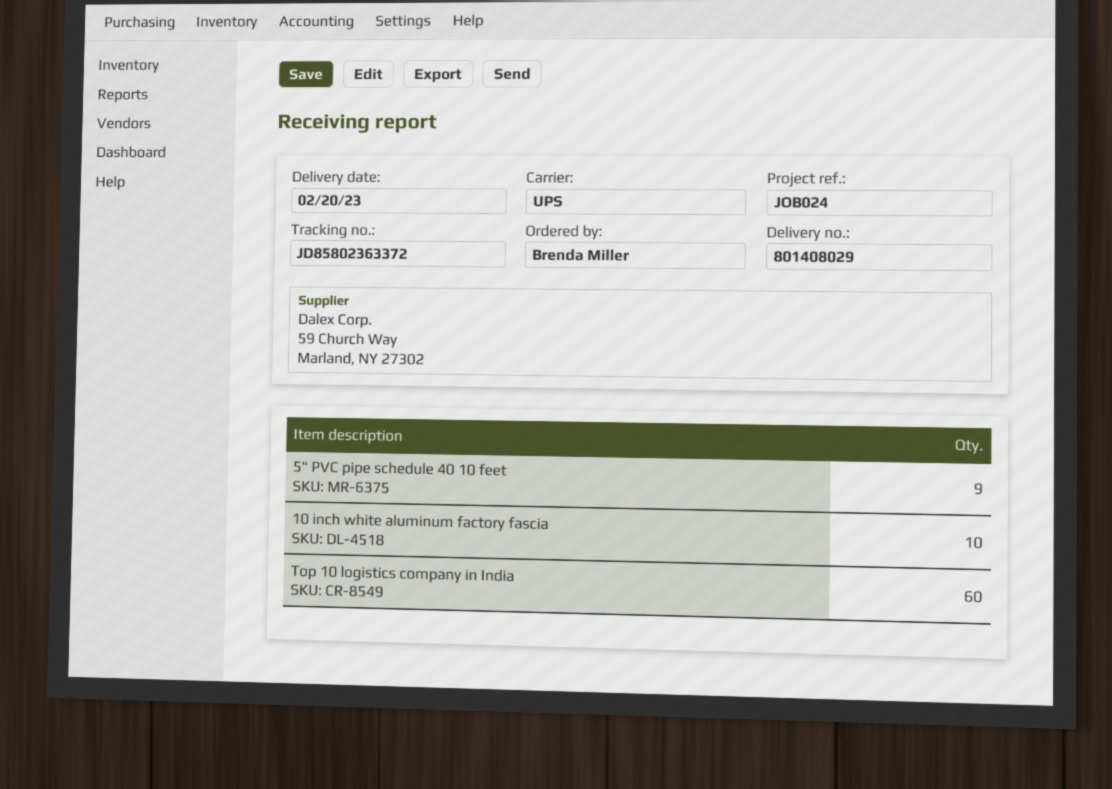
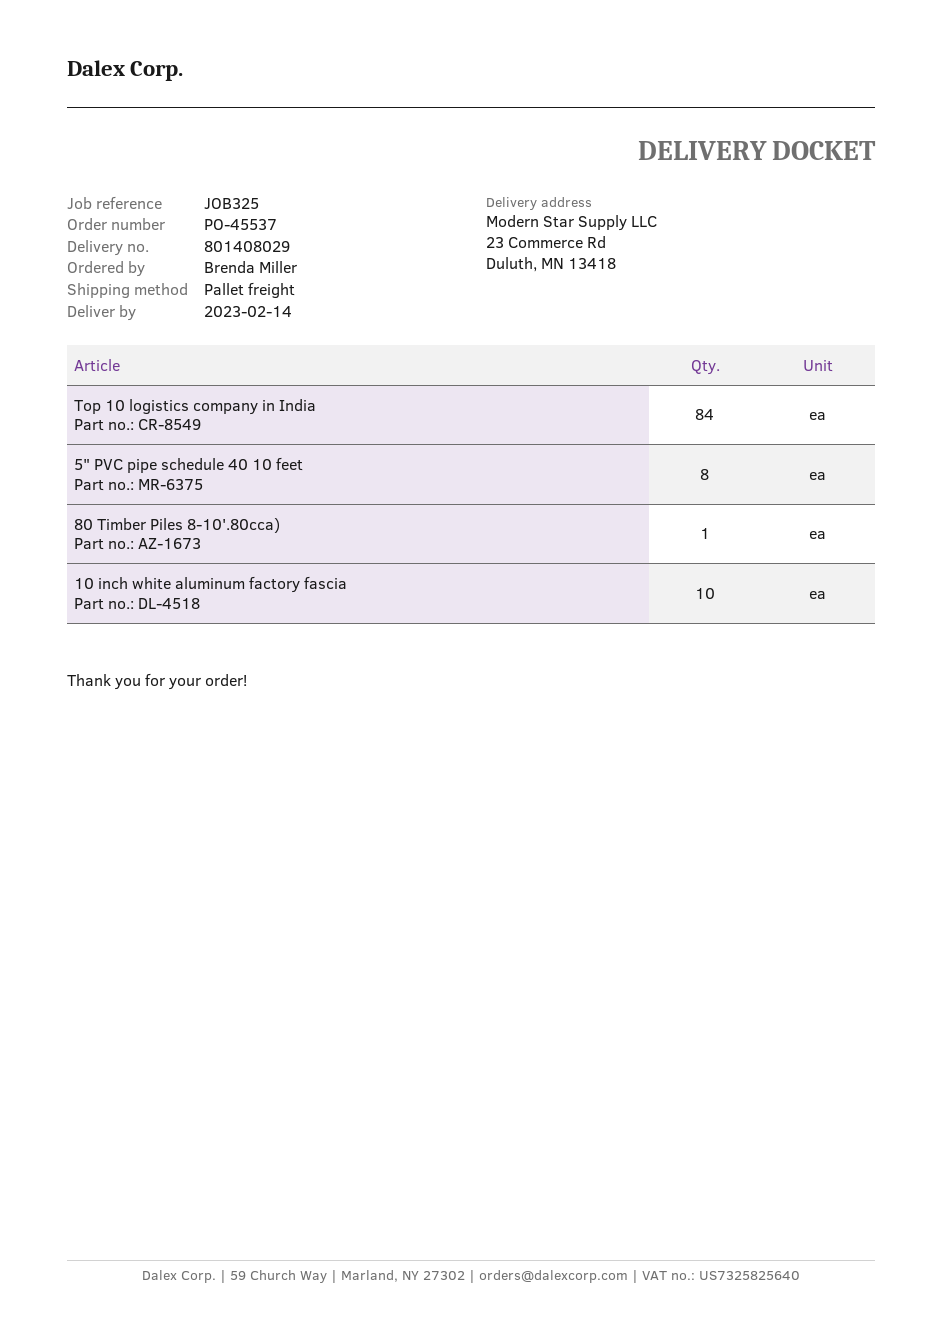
delivery date: 2023-02-20 -> 2023-02-14
reference: JOB024 -> JOB325
shipping method: UPS -> pallet freight
5" PVC pipe schedule 40 10 feet: 9 -> 8
Top 10 logistics company in India: 60 -> 84
80 Timber Piles 8-10'.80cca): none -> 1

